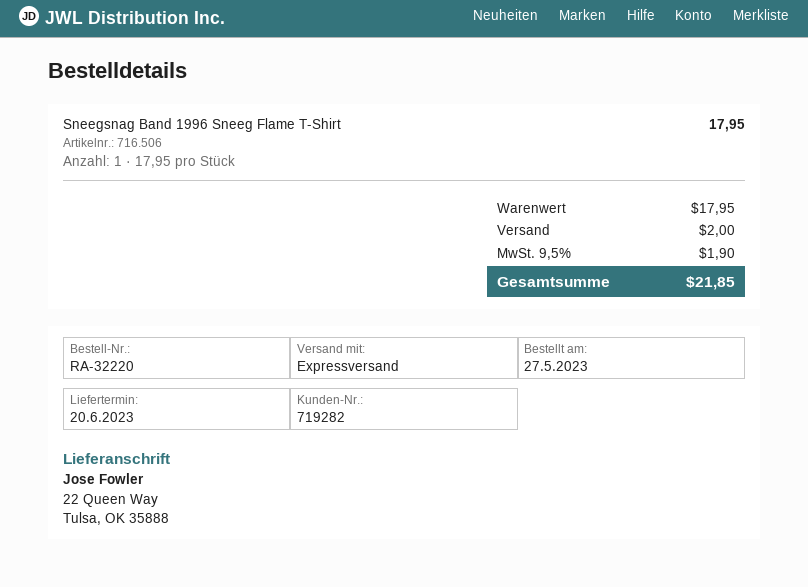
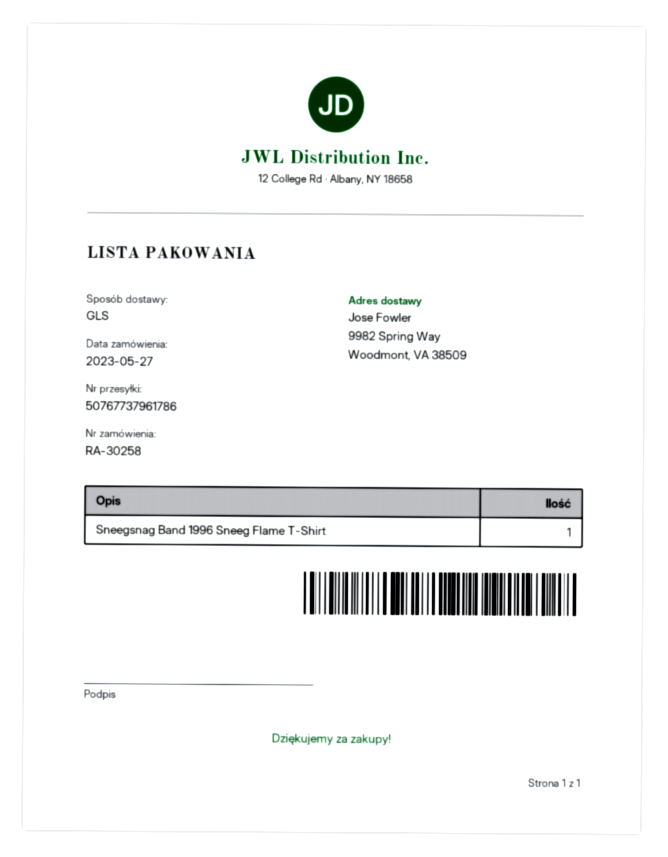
order number: RA-32220 -> RA-30258
shipping method: express -> GLS
ship to: 22 Queen Way, Tulsa, OK 35888 -> 9982 Spring Way, Woodmont, VA 38509

